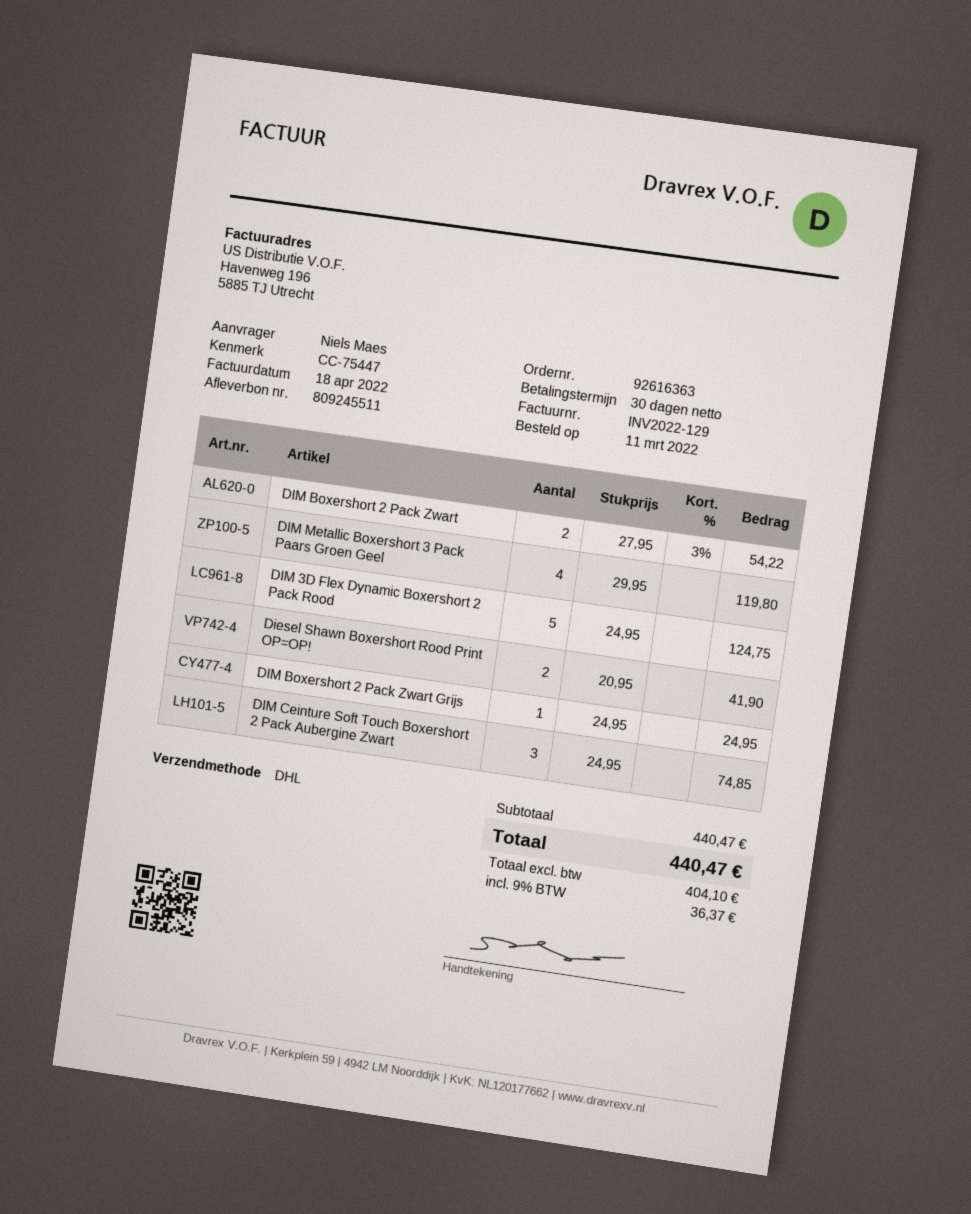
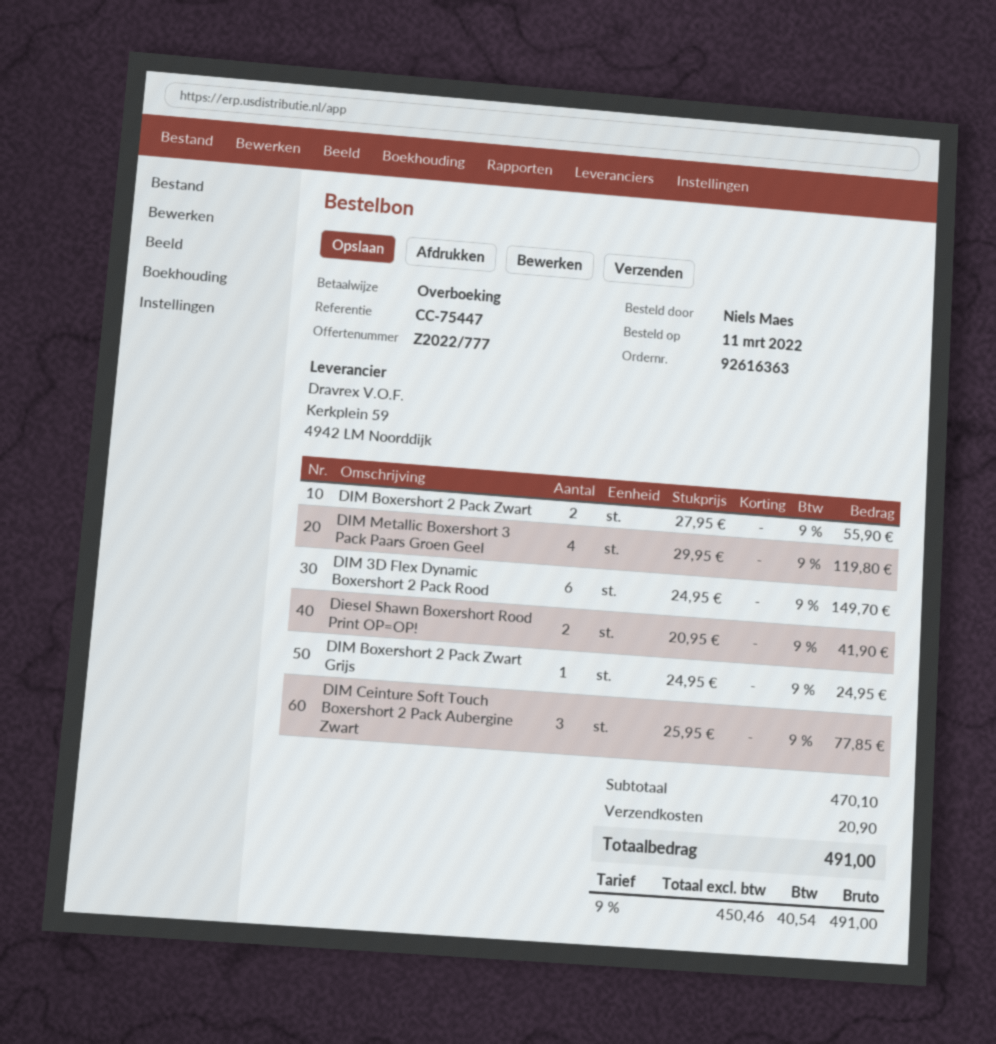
DIM Boxershort 2 Pack Zwart: 2 x 27.95 - 3% = 54.22 -> 2 x 27.95 = 55.90
DIM 3D Flex Dynamic Boxershort 2 Pack Rood: 5 x 24.95 = 124.75 -> 6 x 24.95 = 149.70
DIM Ceinture Soft Touch Boxershort 2 Pack Aubergine Zwart: 3 x 24.95 = 74.85 -> 3 x 25.95 = 77.85
subtotal: 440.47 -> 470.10
shipping: none -> 20.90
net: 404.10 -> 450.46
tax: 9% = 36.37 -> 9% = 40.54
total: 440.47 -> 491.00

